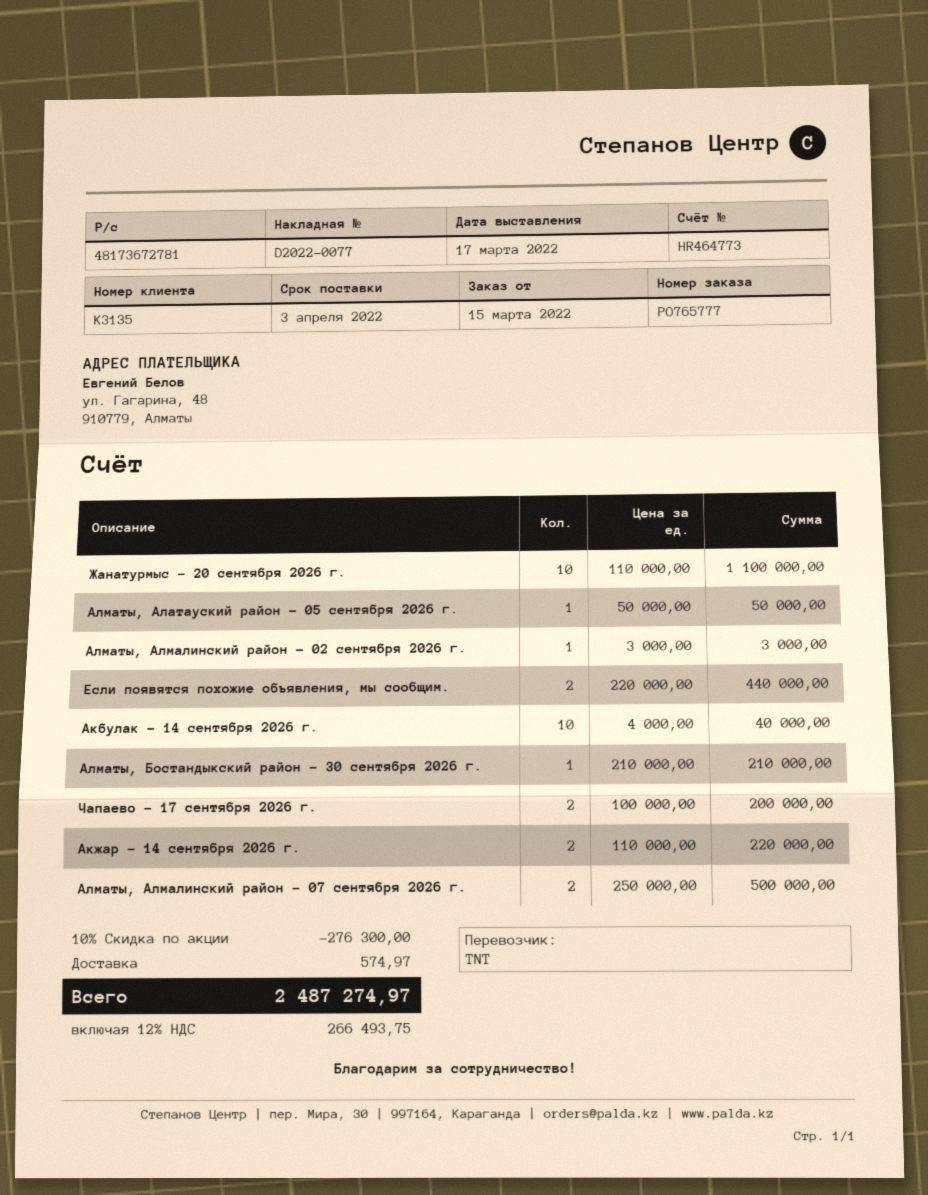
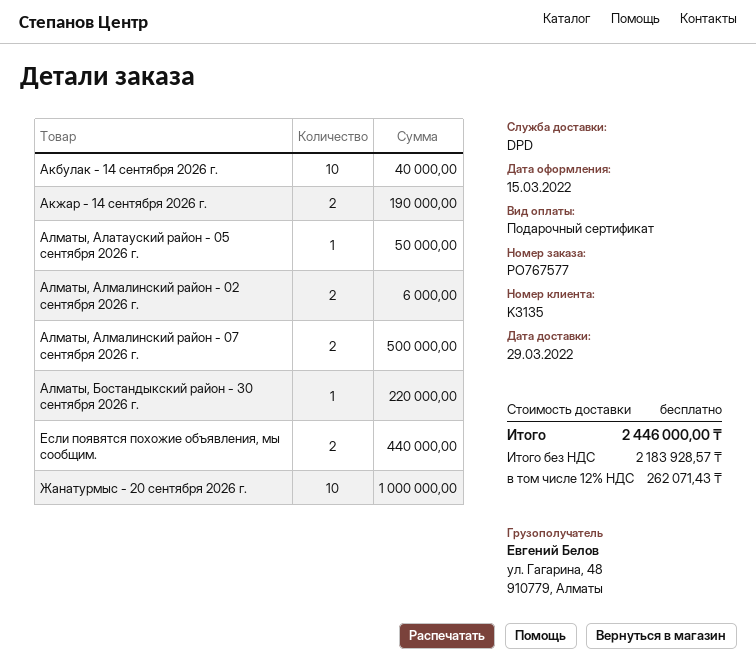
order number: PO765777 -> PO767577
delivery date: 2022-04-03 -> 2022-03-29
shipping method: TNT -> DPD
Жанатурмыс - 20 сентября 2026 г.: 10 for 1100000.00 -> 10 for 1000000.00
Алматы, Алмалинский район - 02 сентября 2026 г.: 1 for 3000.00 -> 2 for 6000.00
Алматы, Бостандыкский район - 30 сентября 2026 г.: 1 for 210000.00 -> 1 for 220000.00
Чапаево - 17 сентября 2026 г.: 2 for 200000.00 -> none
Акжар - 14 сентября 2026 г.: 2 for 220000.00 -> 2 for 190000.00
discount: 10% = 276300.00 -> none
shipping: 574.97 -> 0.00
tax: 12% = 266493.75 -> 12% = 262071.43
total: 2487274.97 -> 2446000.00

